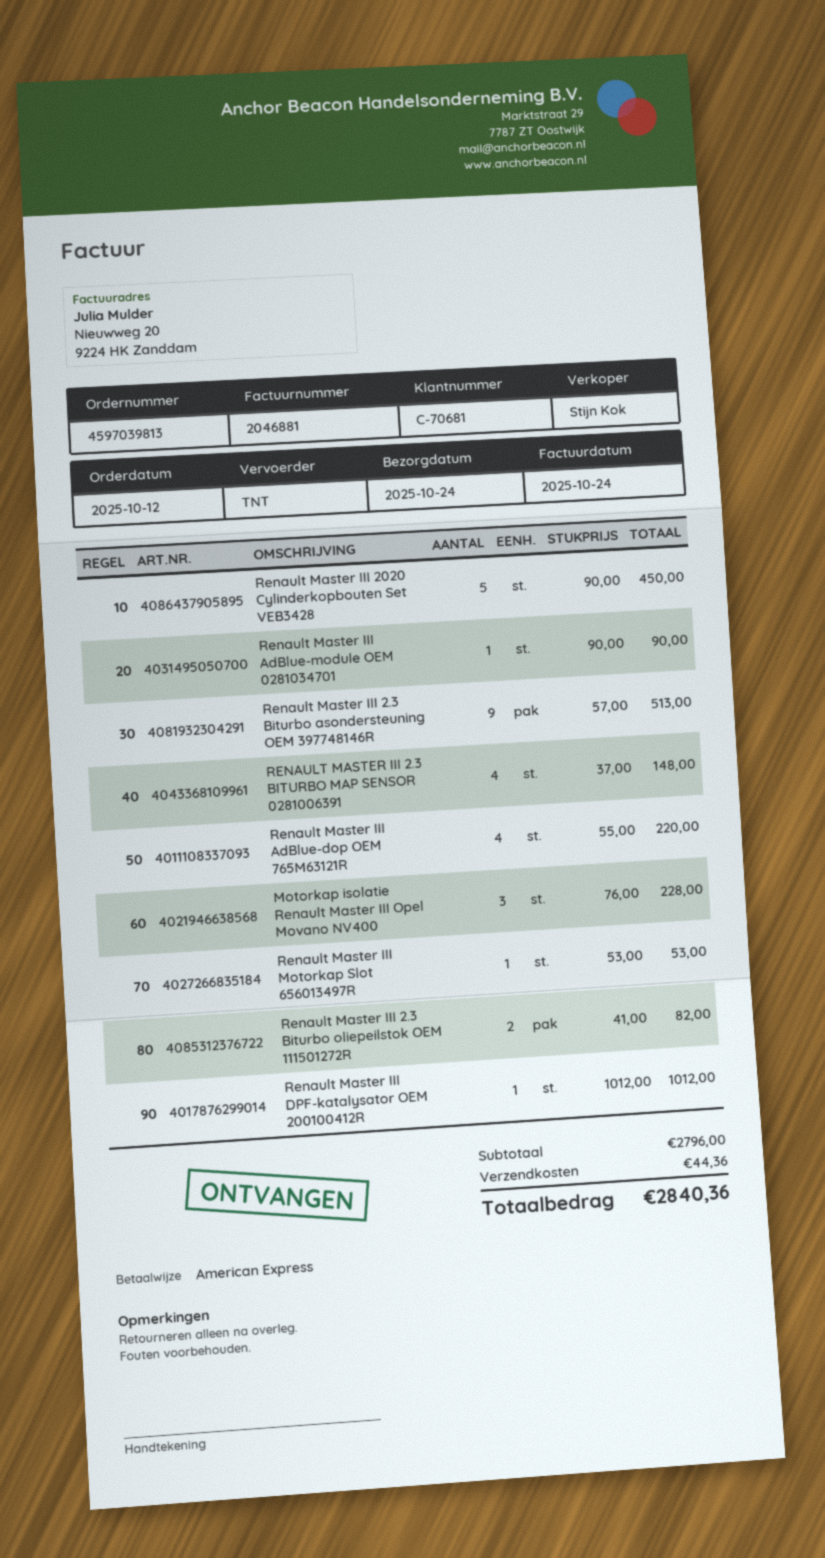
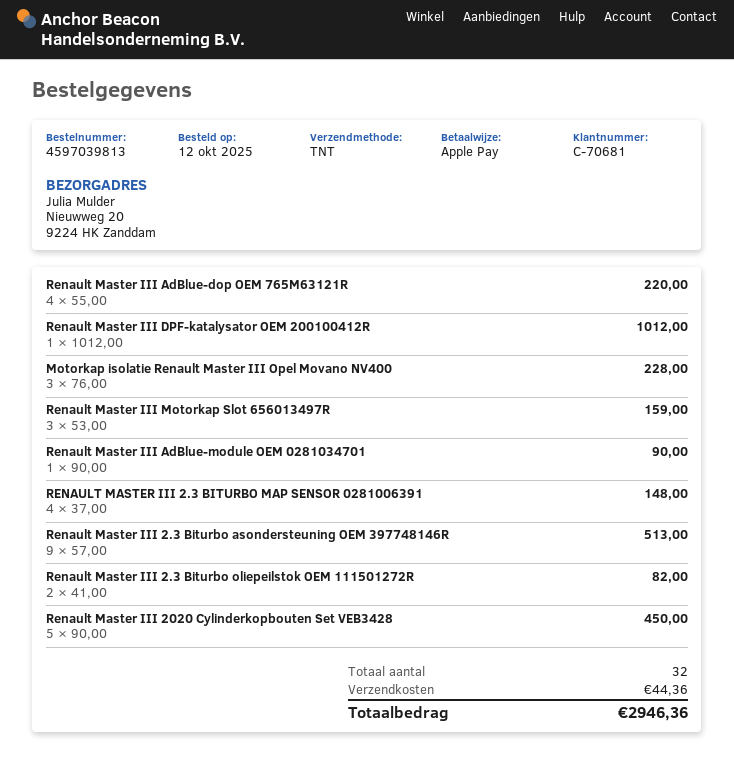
payment method: American Express -> Apple Pay
Renault Master III Motorkap Slot 656013497R: 1 x 53.00 = 53.00 -> 3 x 53.00 = 159.00
total: 2840.36 -> 2946.36

